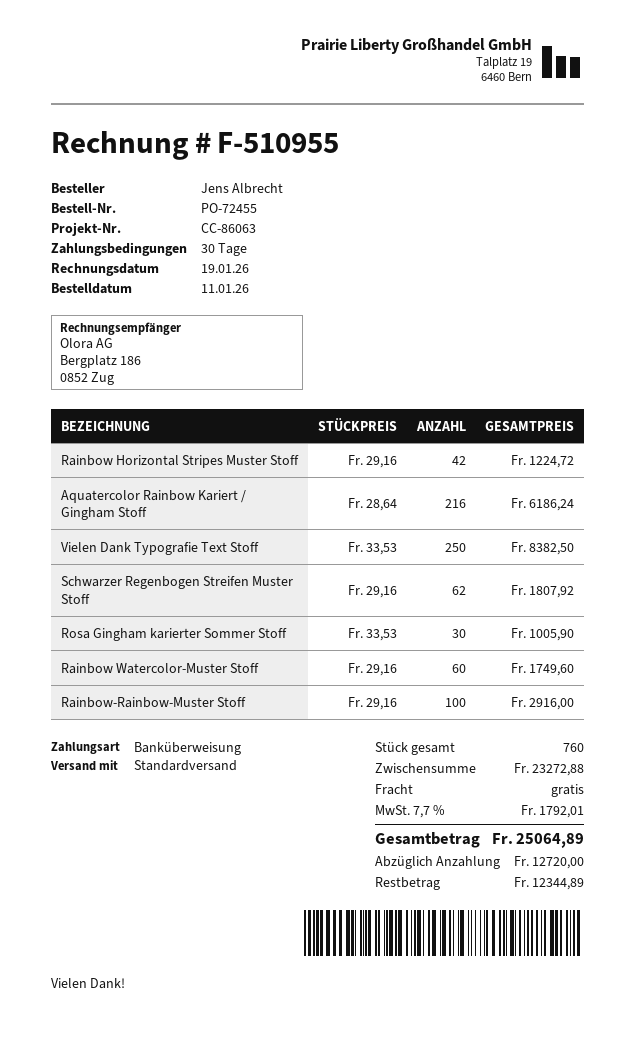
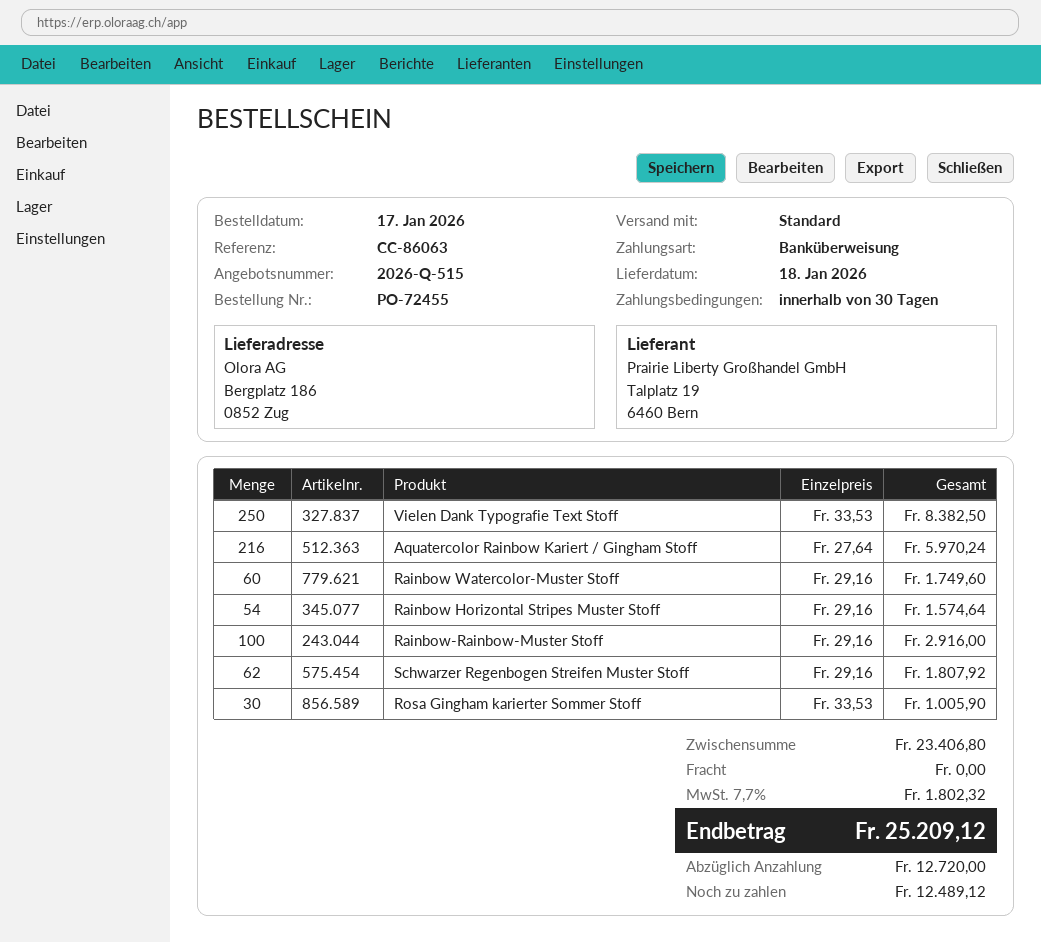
order date: 2026-01-11 -> 2026-01-17
Rainbow Horizontal Stripes Muster Stoff: 42 x 29.16 = 1224.72 -> 54 x 29.16 = 1574.64
Aquatercolor Rainbow Kariert / Gingham Stoff: 216 x 28.64 = 6186.24 -> 216 x 27.64 = 5970.24
subtotal: 23272.88 -> 23406.80
tax: 7.7% = 1792.01 -> 7.7% = 1802.32
total: 25064.89 -> 25209.12
balance: 12344.89 -> 12489.12

